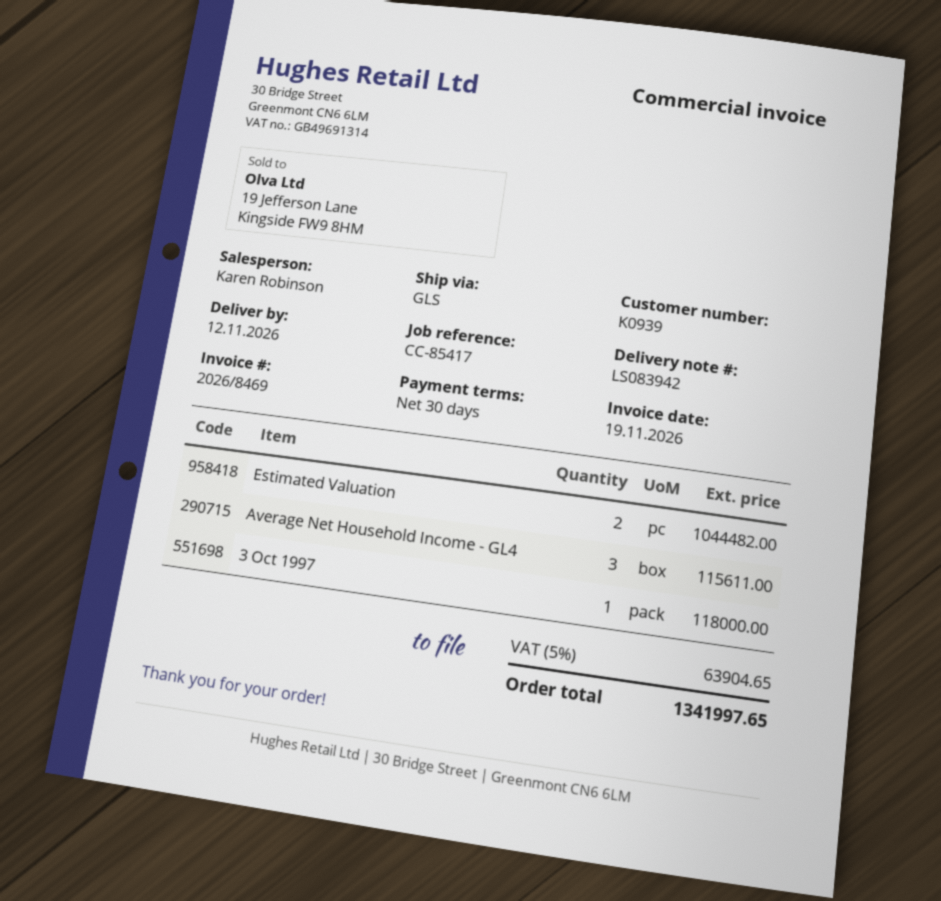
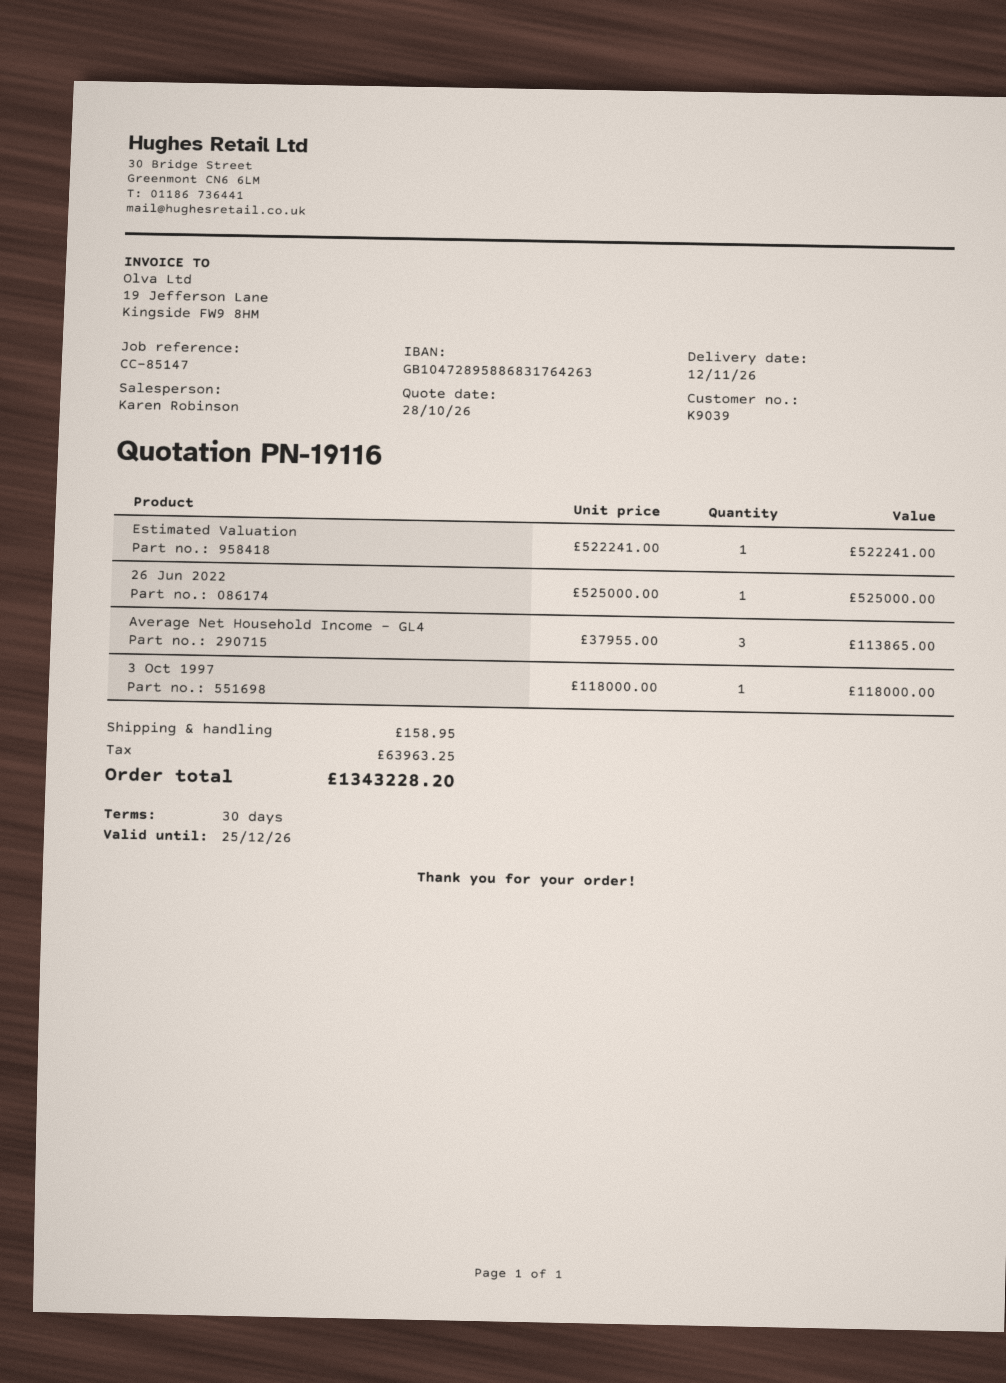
customer number: K0939 -> K9039
reference: CC-85417 -> CC-85147
Estimated Valuation: 2 for 1044482.00 -> 1 for 522241.00
Average Net Household Income - GL4: 3 for 115611.00 -> 3 for 113865.00
26 Jun 2022: none -> 1 for 525000.00
shipping: none -> 158.95
tax: 63904.65 -> 63963.25
total: 1341997.65 -> 1343228.20

